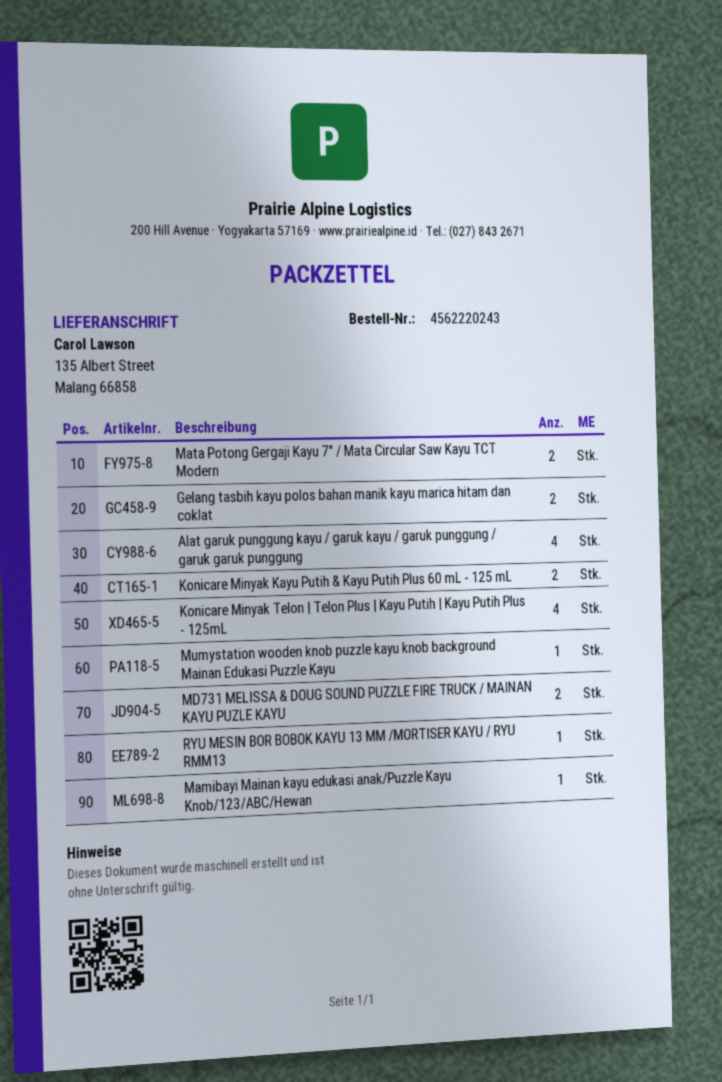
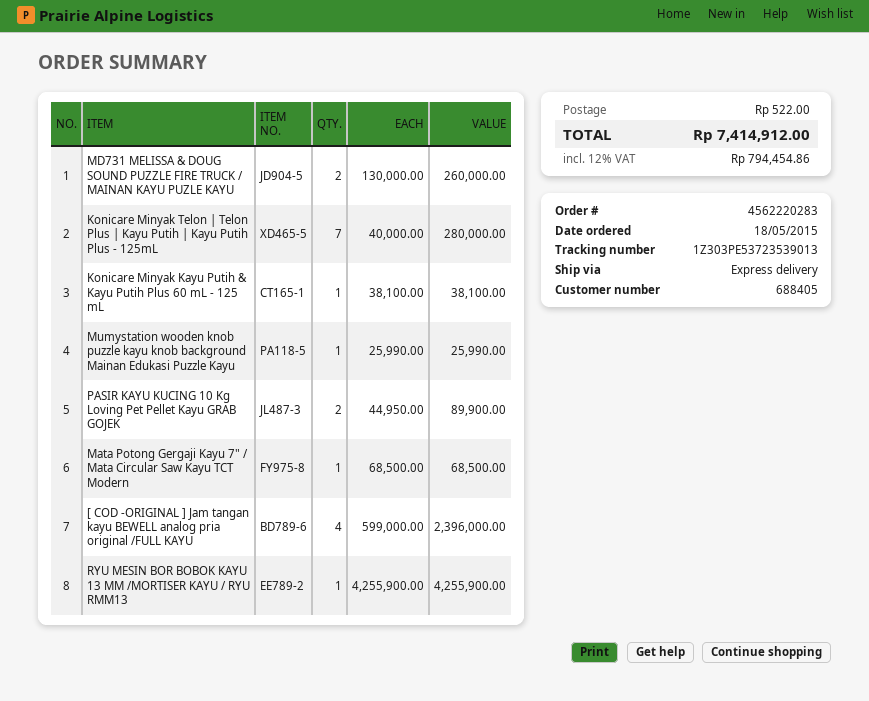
order number: 4562220243 -> 4562220283
Mata Potong Gergaji Kayu 7" / Mata Circular Saw Kayu TCT Modern: 2 -> 1
Gelang tasbih kayu polos bahan manik kayu marica hitam dan coklat: 2 -> none
Alat garuk punggung kayu / garuk kayu / garuk punggung / garuk garuk punggung: 4 -> none
Konicare Minyak Kayu Putih & Kayu Putih Plus 60 mL - 125 mL: 2 -> 1
Konicare Minyak Telon | Telon Plus | Kayu Putih | Kayu Putih Plus - 125mL: 4 -> 7
Mamibayi Mainan kayu edukasi anak/Puzzle Kayu Knob/123/ABC/Hewan: 1 -> none
PASIR KAYU KUCING 10 Kg Loving Pet Pellet Kayu GRAB GOJEK: none -> 2
[ COD -ORIGINAL ] Jam tangan kayu BEWELL analog pria original /FULL KAYU: none -> 4

